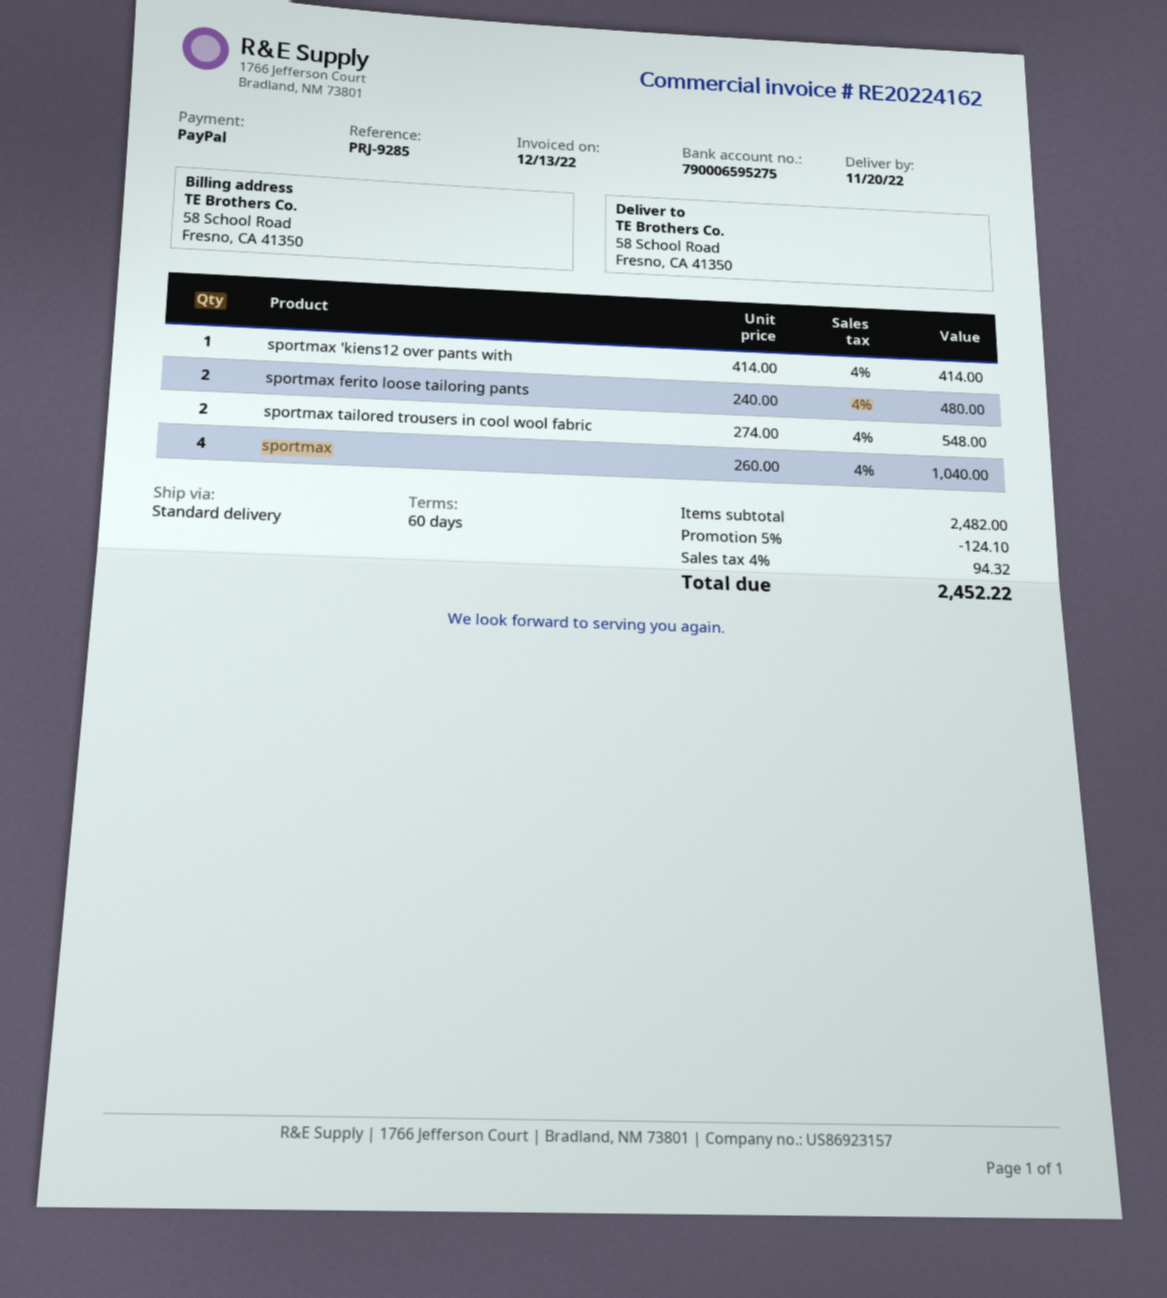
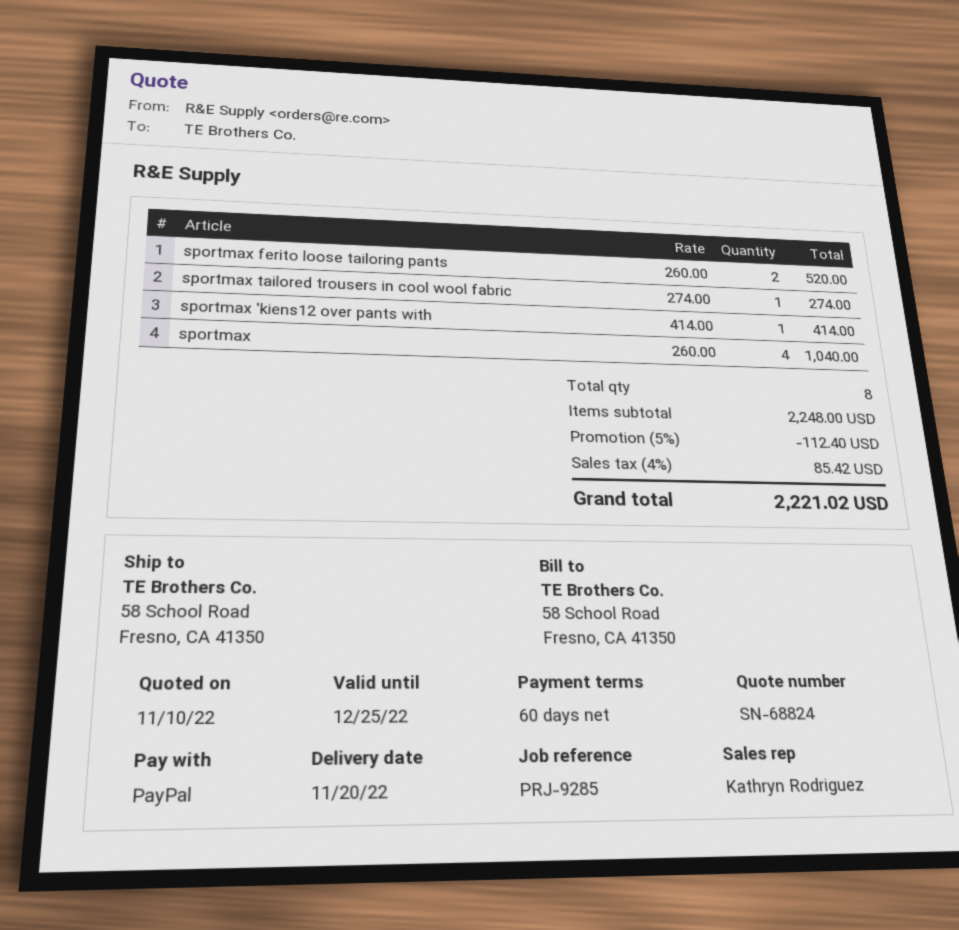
sportmax ferito loose tailoring pants: 2 x 240.00 = 480.00 -> 2 x 260.00 = 520.00
sportmax tailored trousers in cool wool fabric: 2 x 274.00 = 548.00 -> 1 x 274.00 = 274.00
subtotal: 2482.00 -> 2248.00
discount: 5% = 124.10 -> 5% = 112.40
tax: 4% = 94.32 -> 4% = 85.42
total: 2452.22 -> 2221.02

